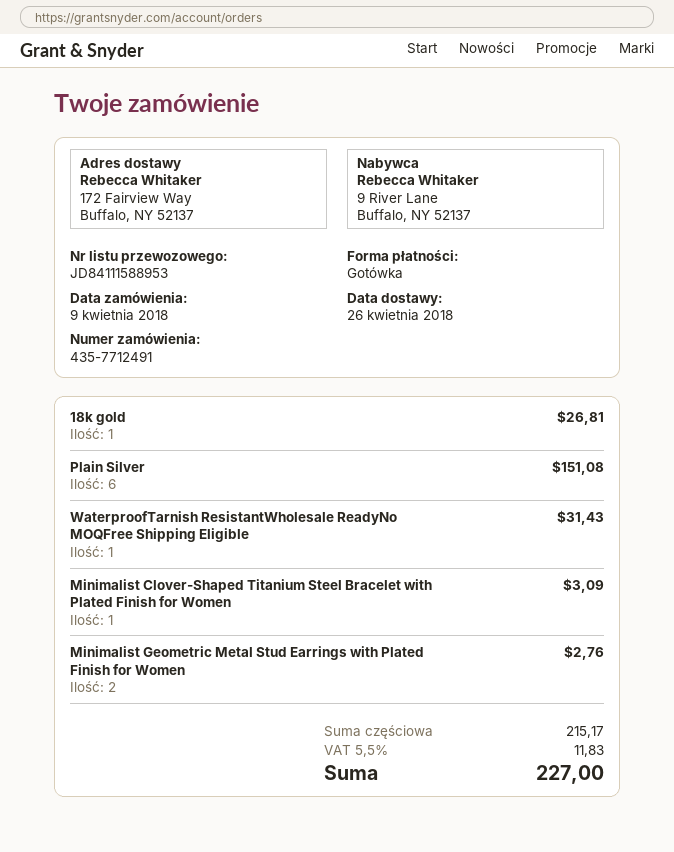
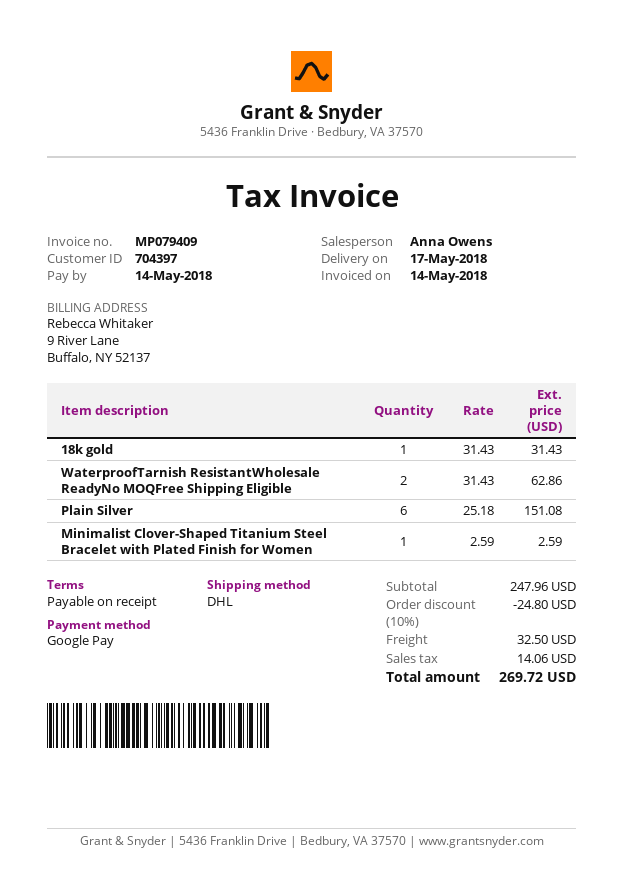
delivery date: 2018-04-26 -> 2018-05-17
payment method: cash -> Google Pay
18k gold: 1 for 26.81 -> 1 for 31.43
WaterproofTarnish ResistantWholesale ReadyNo MOQFree Shipping Eligible: 1 for 31.43 -> 2 for 62.86
Minimalist Clover-Shaped Titanium Steel Bracelet with Plated Finish for Women: 1 for 3.09 -> 1 for 2.59
Minimalist Geometric Metal Stud Earrings with Plated Finish for Women: 2 for 2.76 -> none
subtotal: 215.17 -> 247.96
discount: none -> 10% = 24.80
shipping: none -> 32.50
tax: 11.83 -> 14.06
total: 227.00 -> 269.72

